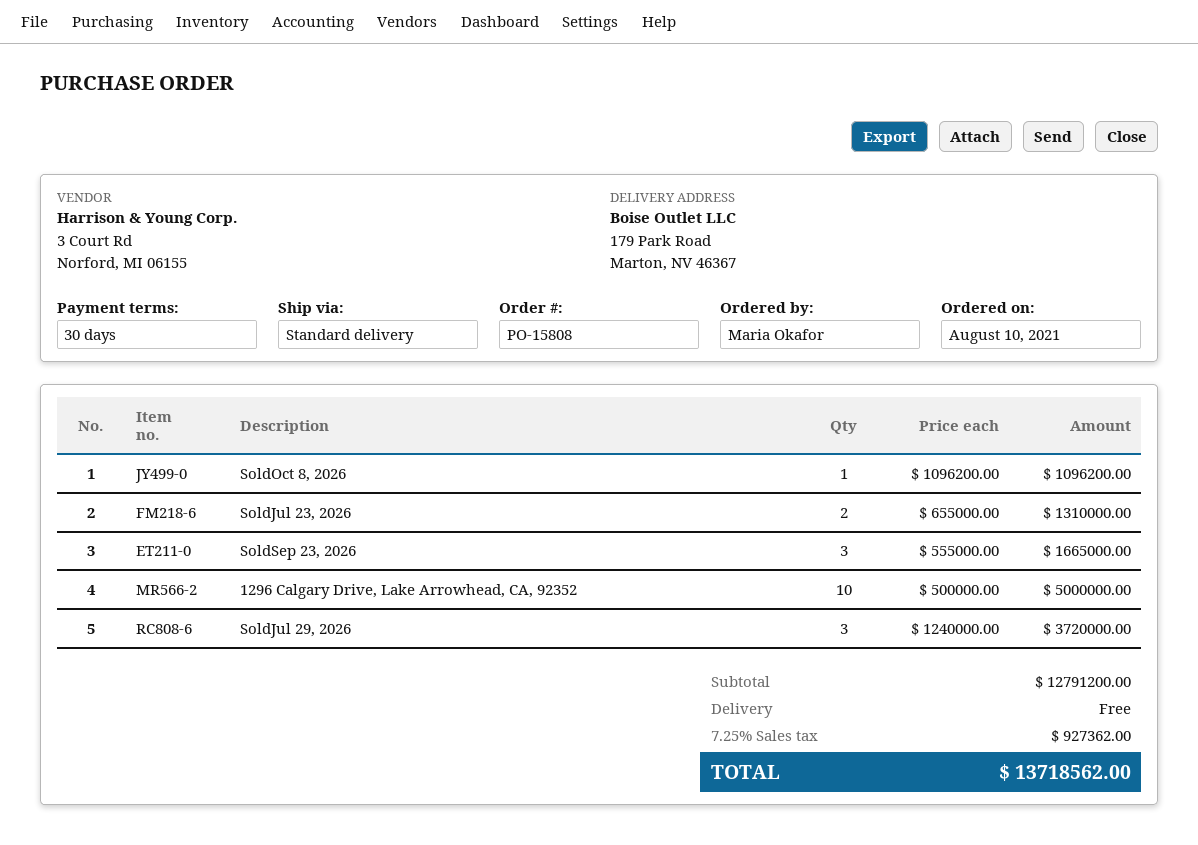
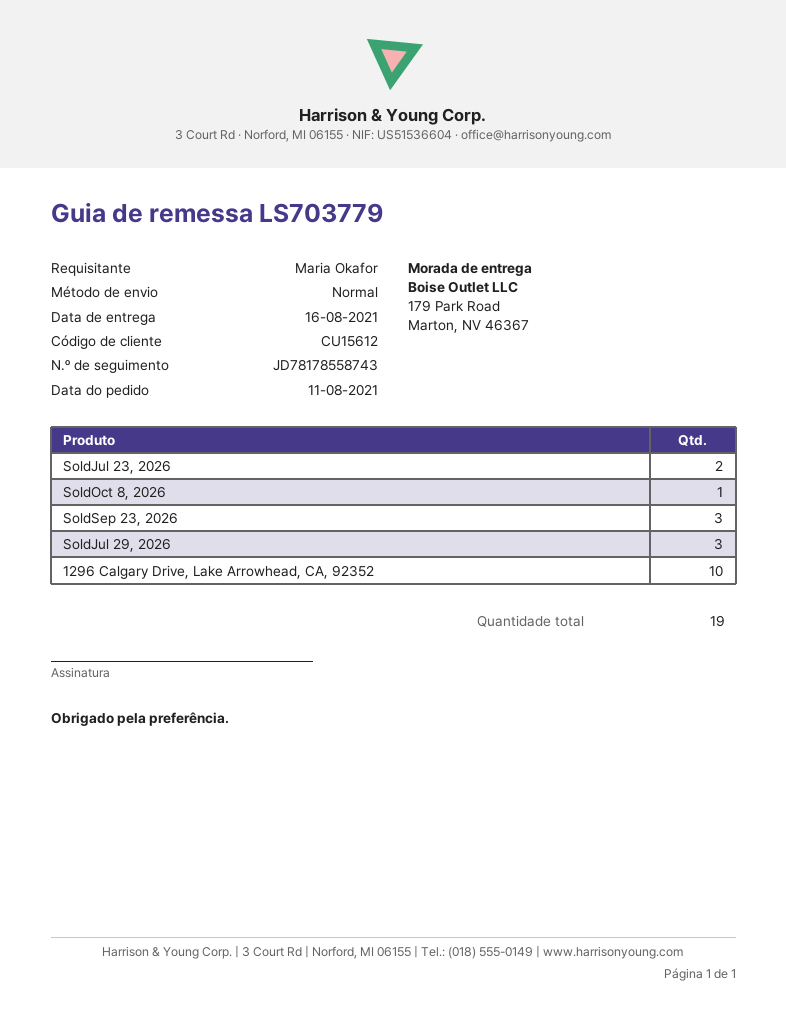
order date: 2021-08-10 -> 2021-08-11

